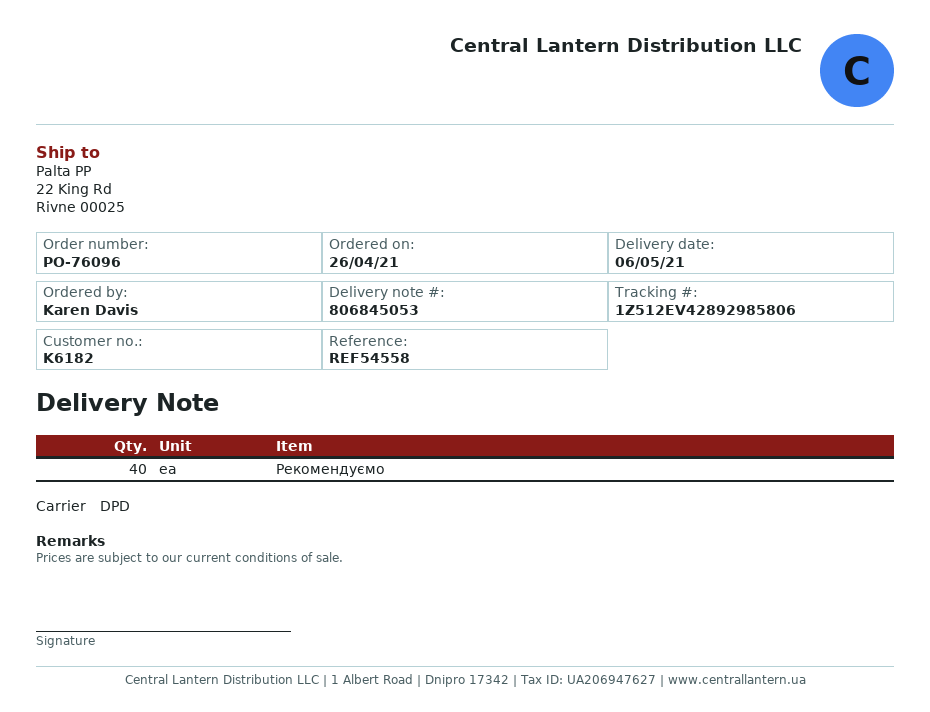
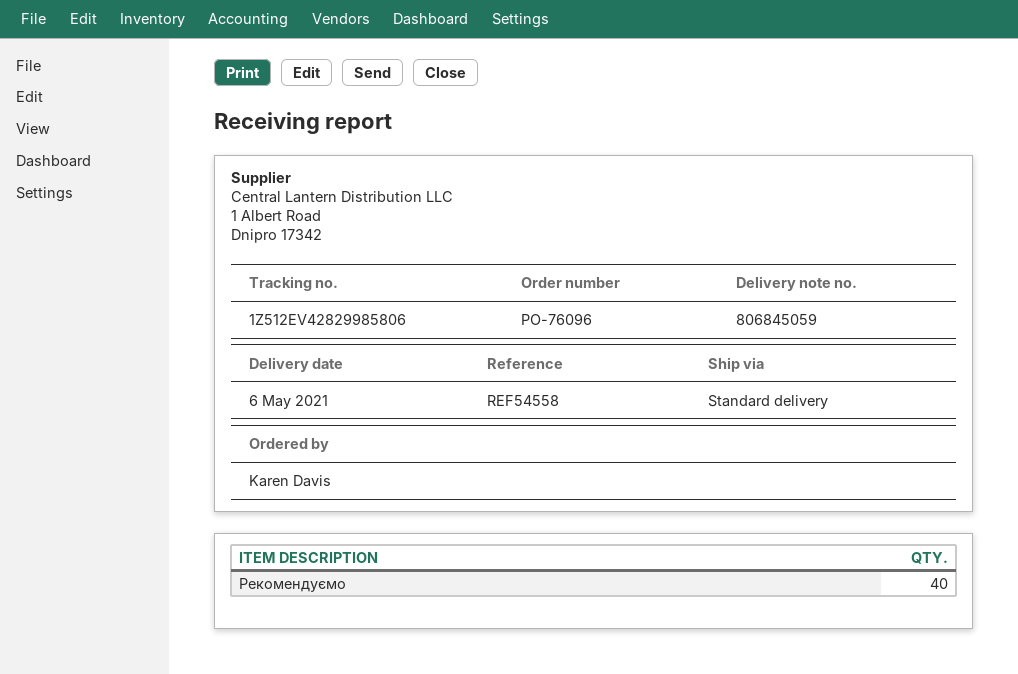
delivery note number: 806845053 -> 806845059
shipping method: DPD -> standard
tracking number: 1Z512EV42892985806 -> 1Z512EV42829985806

